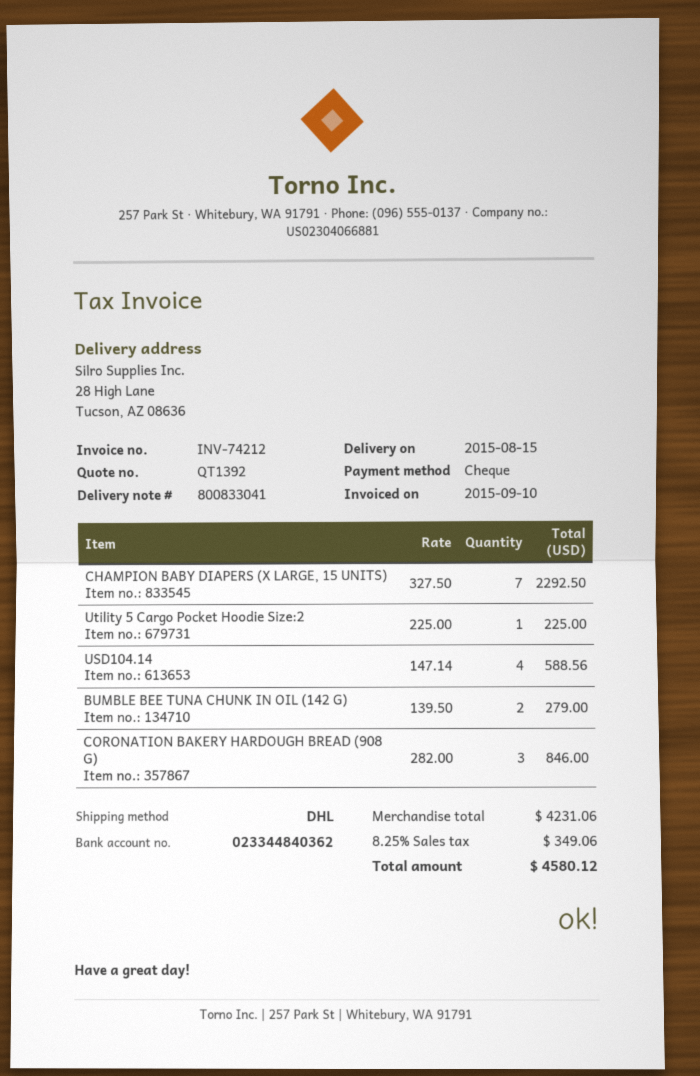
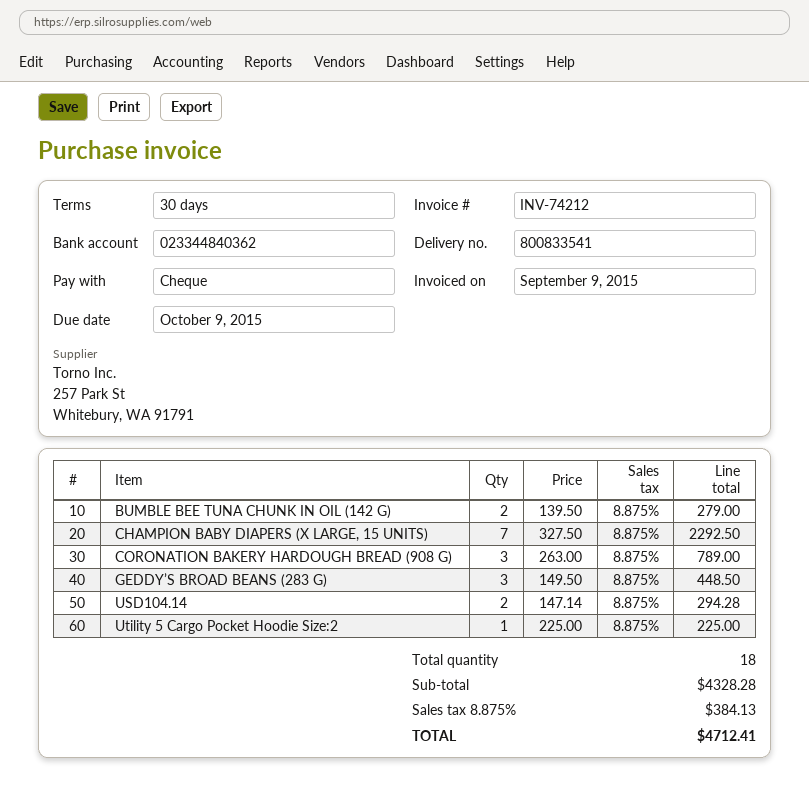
delivery note number: 800833041 -> 800833541
invoice date: 2015-09-10 -> 2015-09-09
USD104.14: 4 x 147.14 = 588.56 -> 2 x 147.14 = 294.28
CORONATION BAKERY HARDOUGH BREAD (908 G): 3 x 282.00 = 846.00 -> 3 x 263.00 = 789.00
GEDDY’S BROAD BEANS (283 G): none -> 3 x 149.50 = 448.50
subtotal: 4231.06 -> 4328.28
tax: 8.25% = 349.06 -> 8.875% = 384.13
total: 4580.12 -> 4712.41

